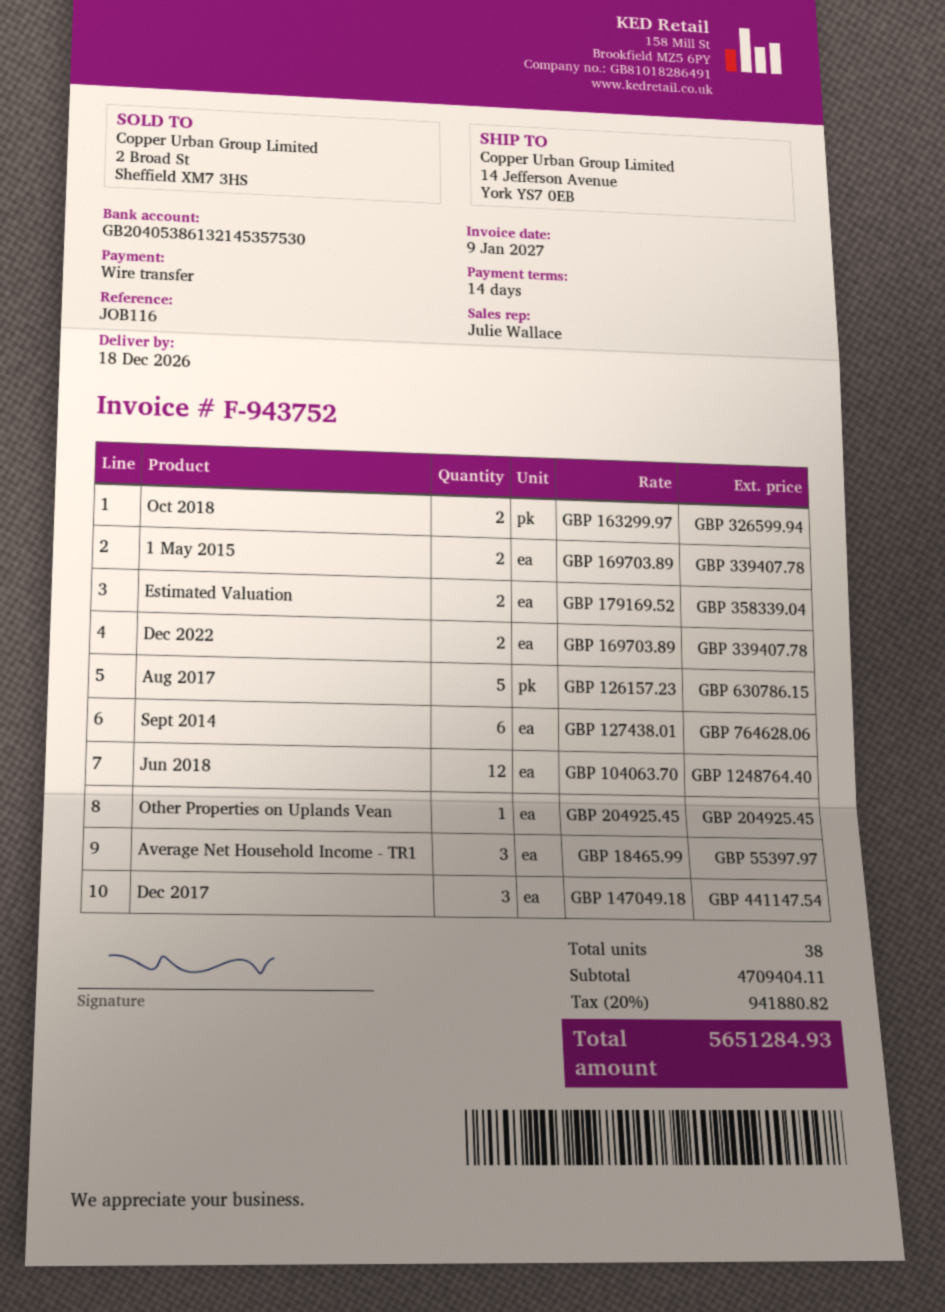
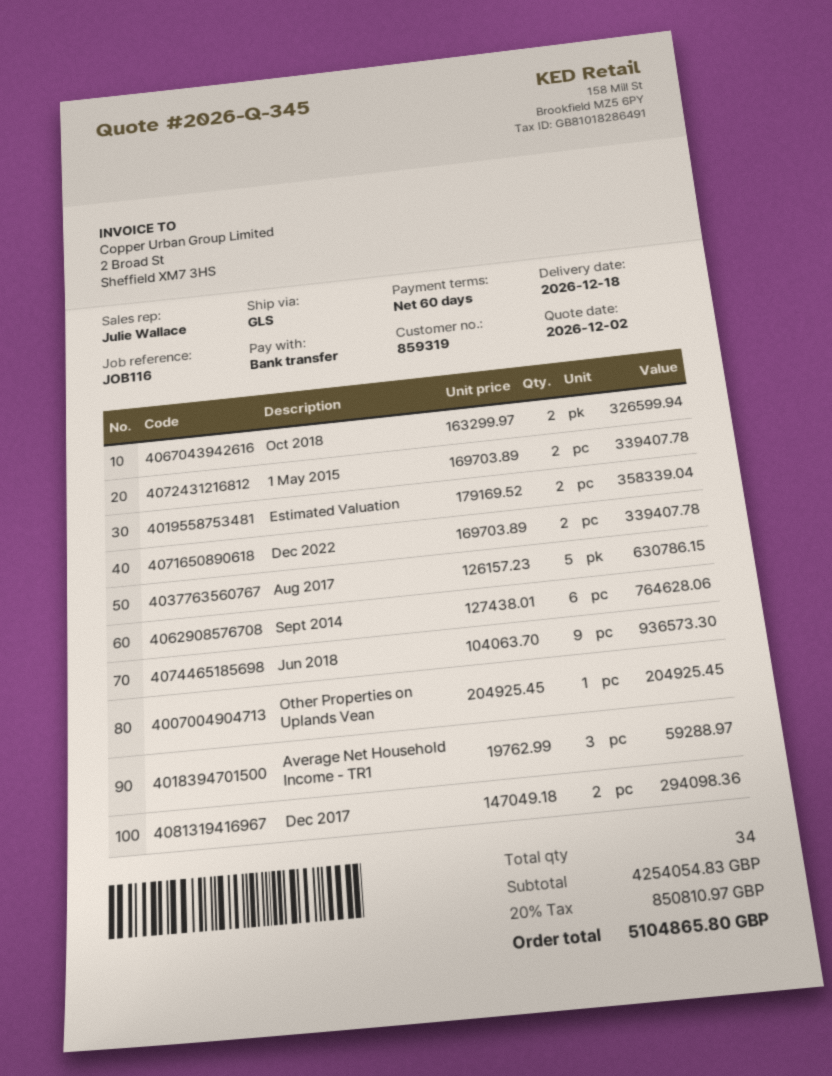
payment terms: 14 days -> 60 days
Jun 2018: 12 x 104063.70 = 1248764.40 -> 9 x 104063.70 = 936573.30
Average Net Household Income - TR1: 3 x 18465.99 = 55397.97 -> 3 x 19762.99 = 59288.97
Dec 2017: 3 x 147049.18 = 441147.54 -> 2 x 147049.18 = 294098.36
total quantity: 38 -> 34
subtotal: 4709404.11 -> 4254054.83
tax: 20% = 941880.82 -> 20% = 850810.97
total: 5651284.93 -> 5104865.80

